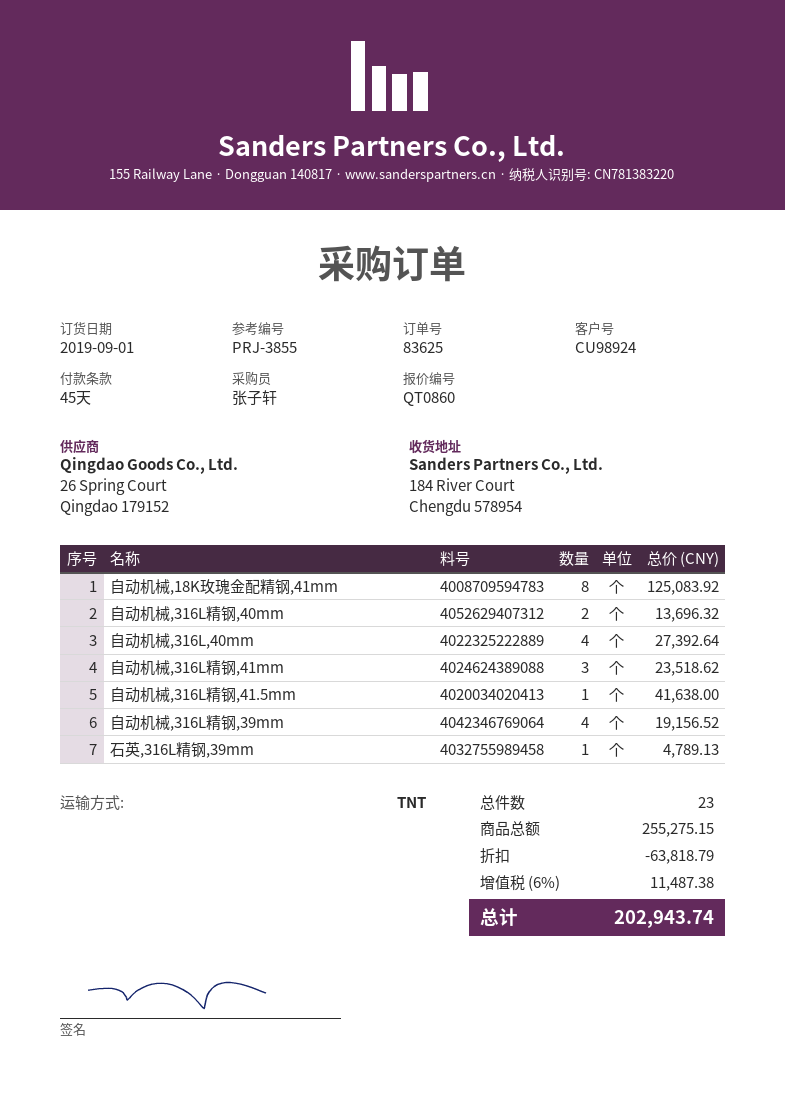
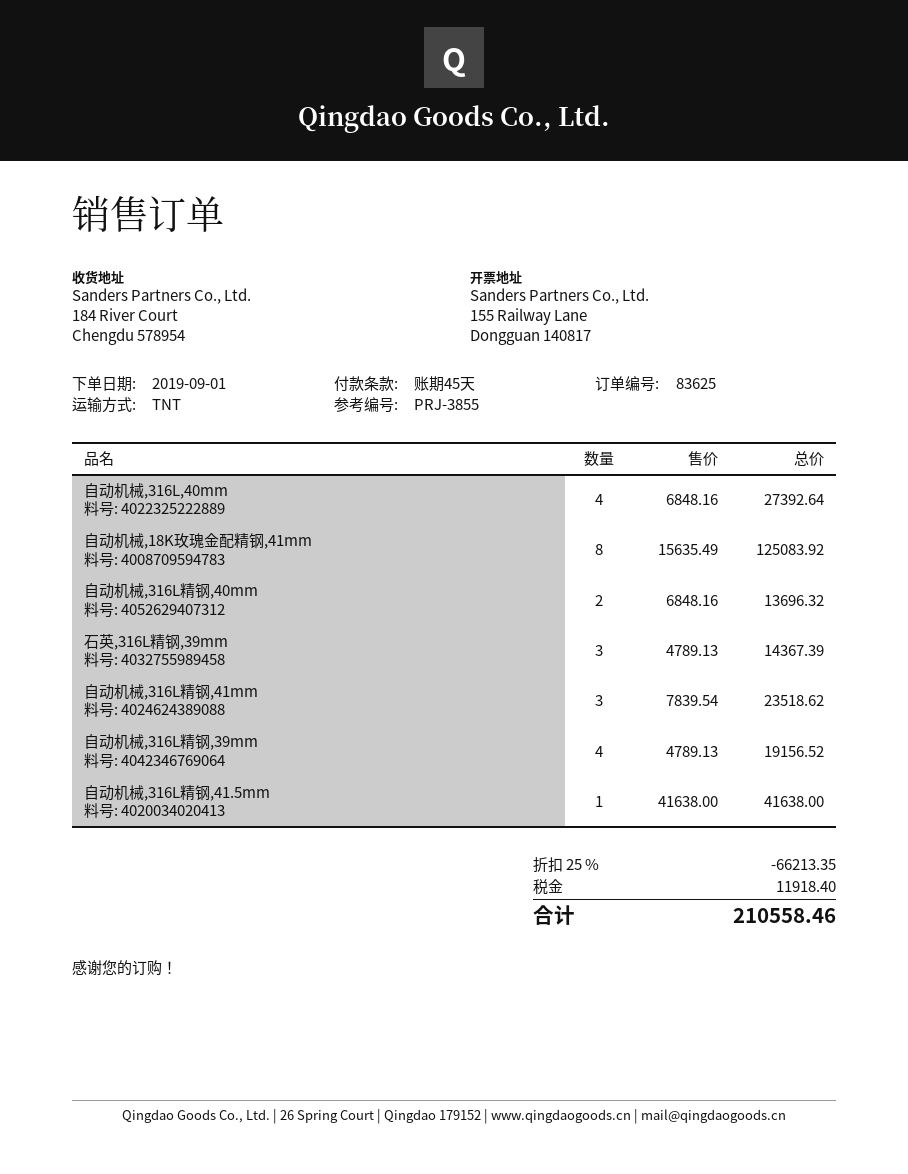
石英,316L精钢,39mm: 1 for 4789.13 -> 3 for 14367.39
discount: 63818.79 -> 66213.35
tax: 11487.38 -> 11918.40
total: 202943.74 -> 210558.46

